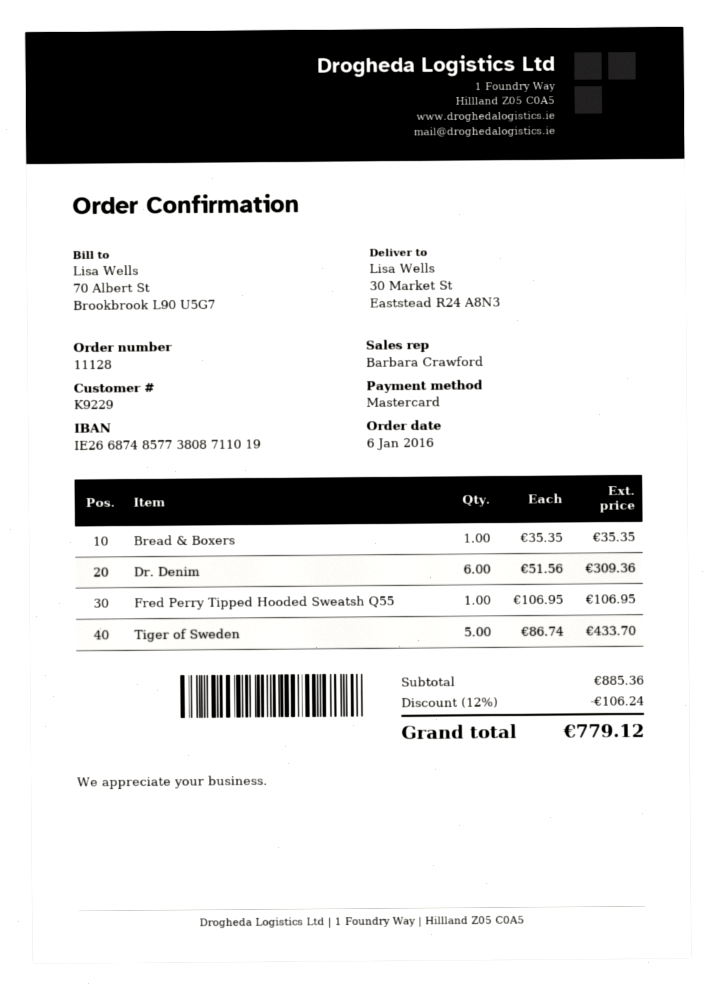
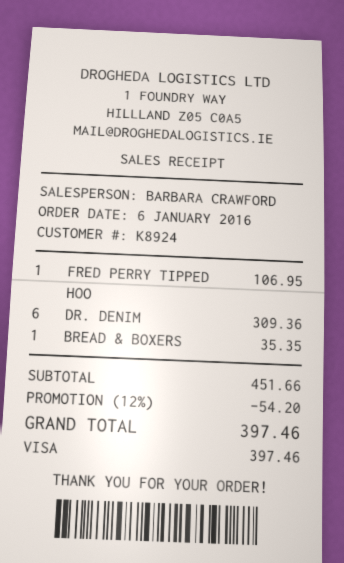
customer number: K9229 -> K8924
payment method: Mastercard -> Visa
Tiger of Sweden: 5 for 433.70 -> none
subtotal: 885.36 -> 451.66
discount: 12% = 106.24 -> 12% = 54.20
total: 779.12 -> 397.46

